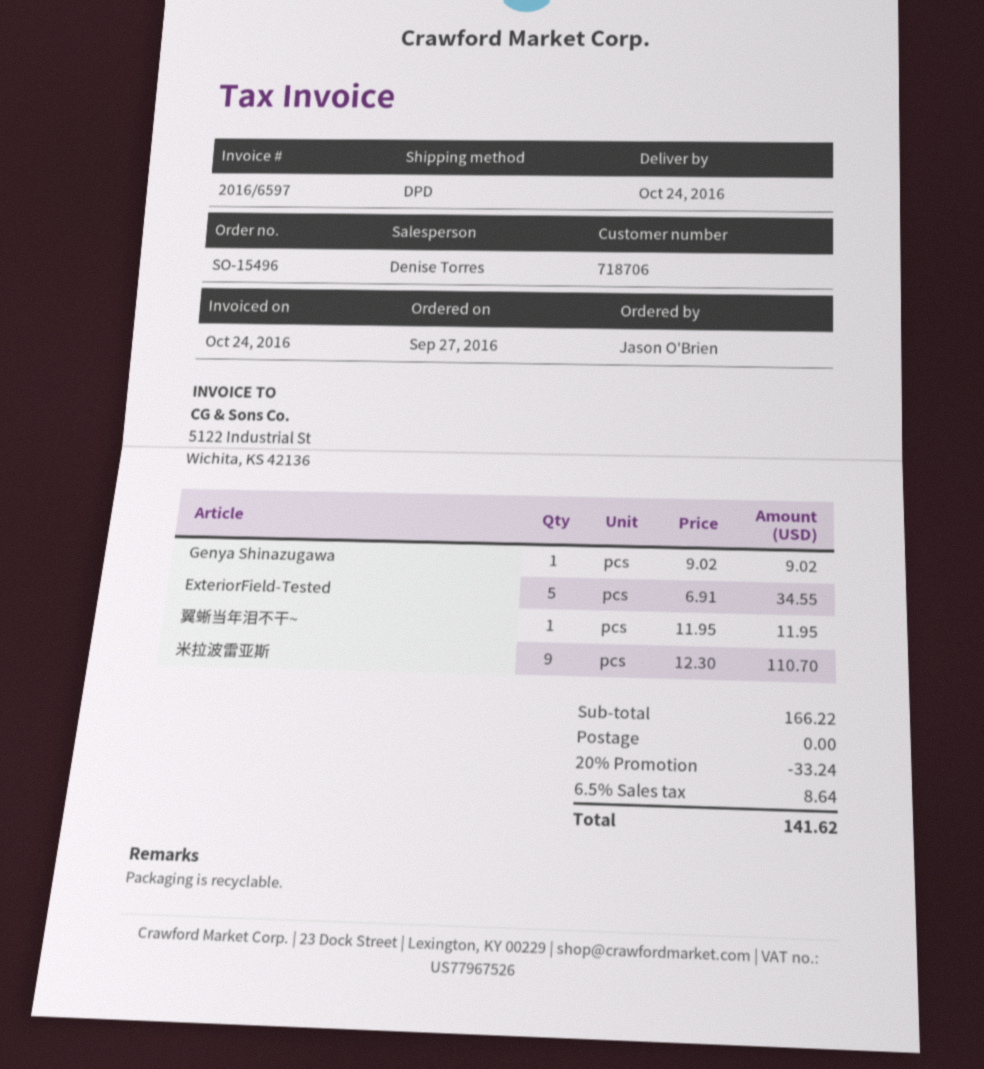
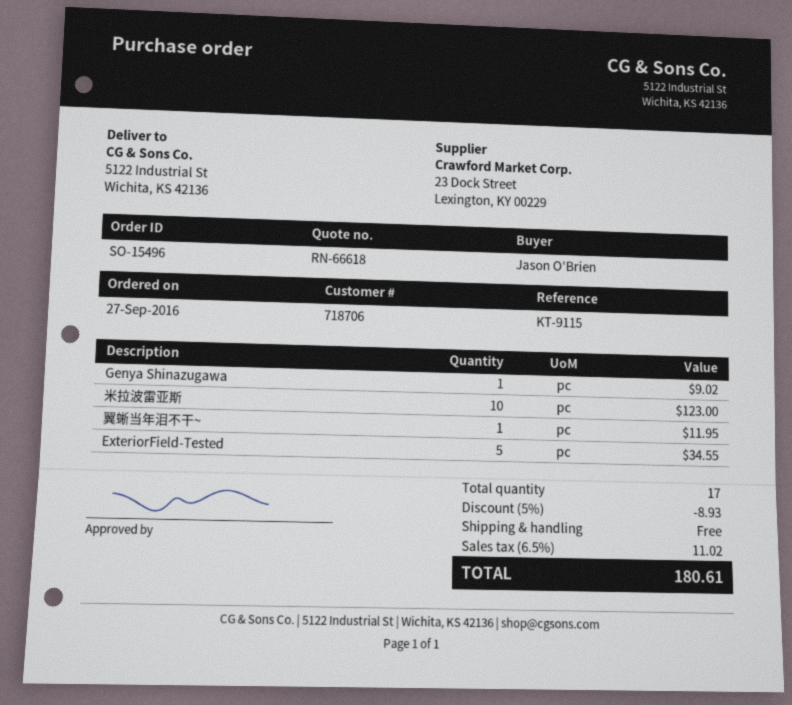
米拉波雷亚斯: 9 for 110.70 -> 10 for 123.00
discount: 20% = 33.24 -> 5% = 8.93
tax: 6.5% = 8.64 -> 6.5% = 11.02
total: 141.62 -> 180.61

